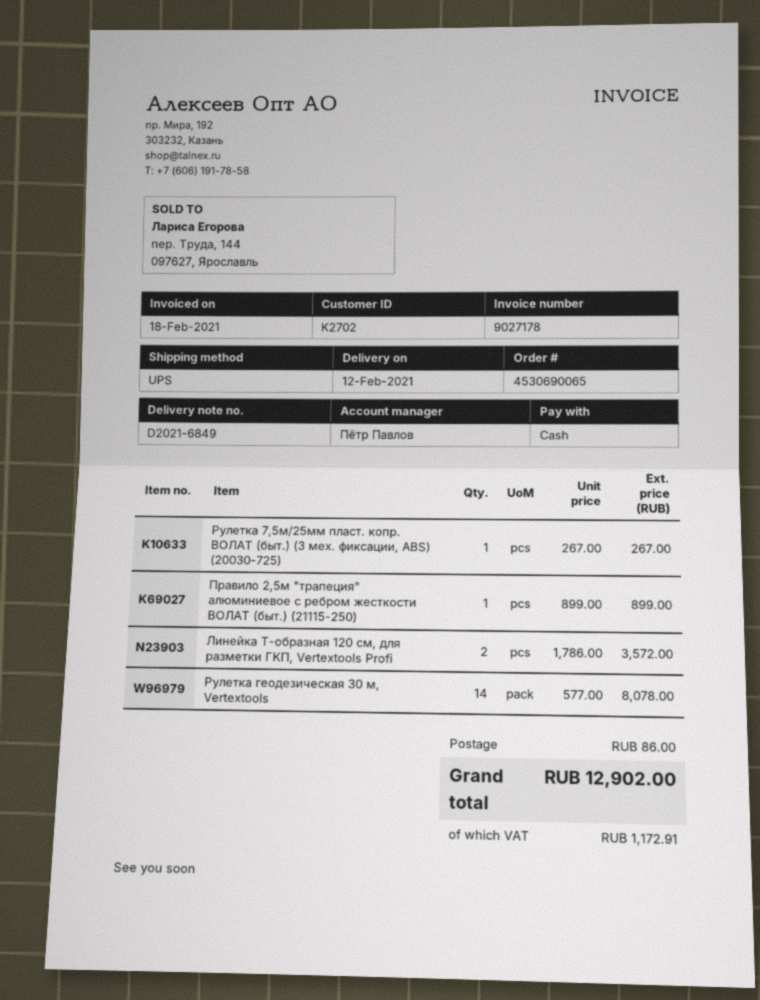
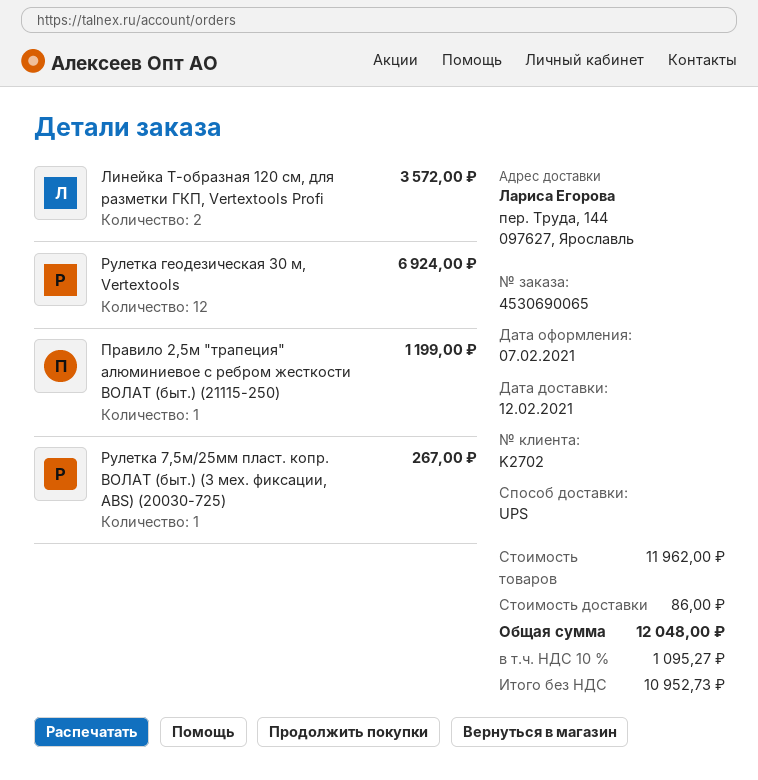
Правило 2,5м "трапеция" алюминиевое с ребром жесткости ВОЛАТ (быт.) (21115-250): 1 for 899.00 -> 1 for 1199.00
Рулетка геодезическая 30 м, Vertextools: 14 for 8078.00 -> 12 for 6924.00
tax: 1172.91 -> 1095.27
total: 12902.00 -> 12048.00

